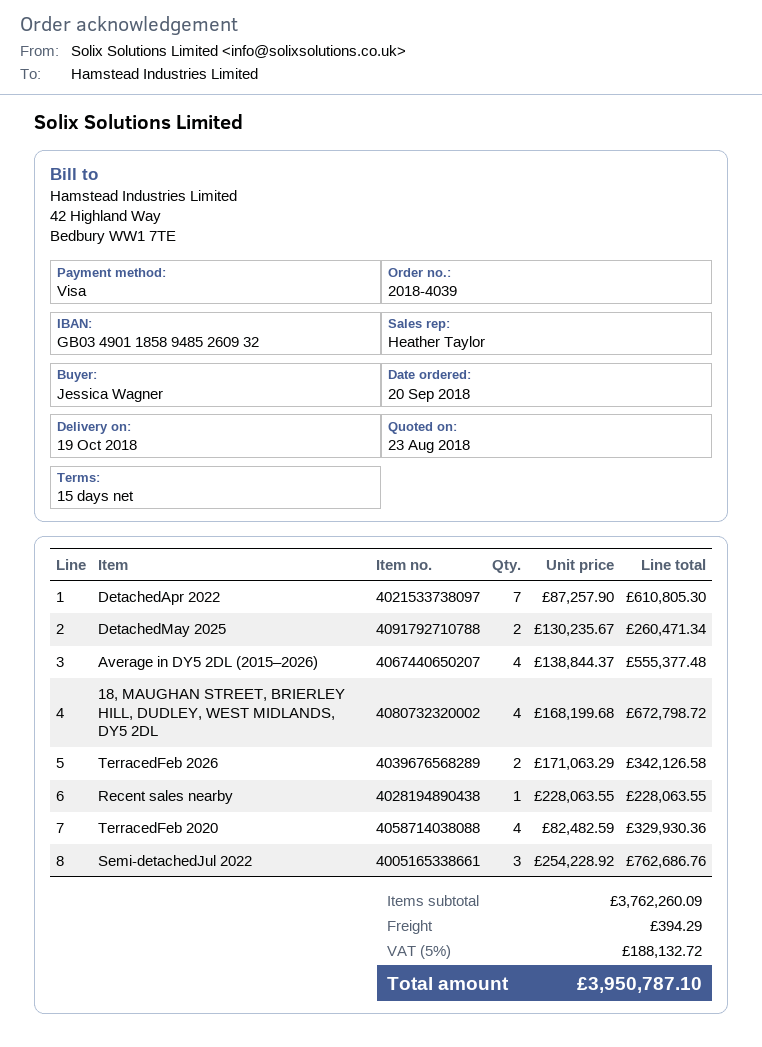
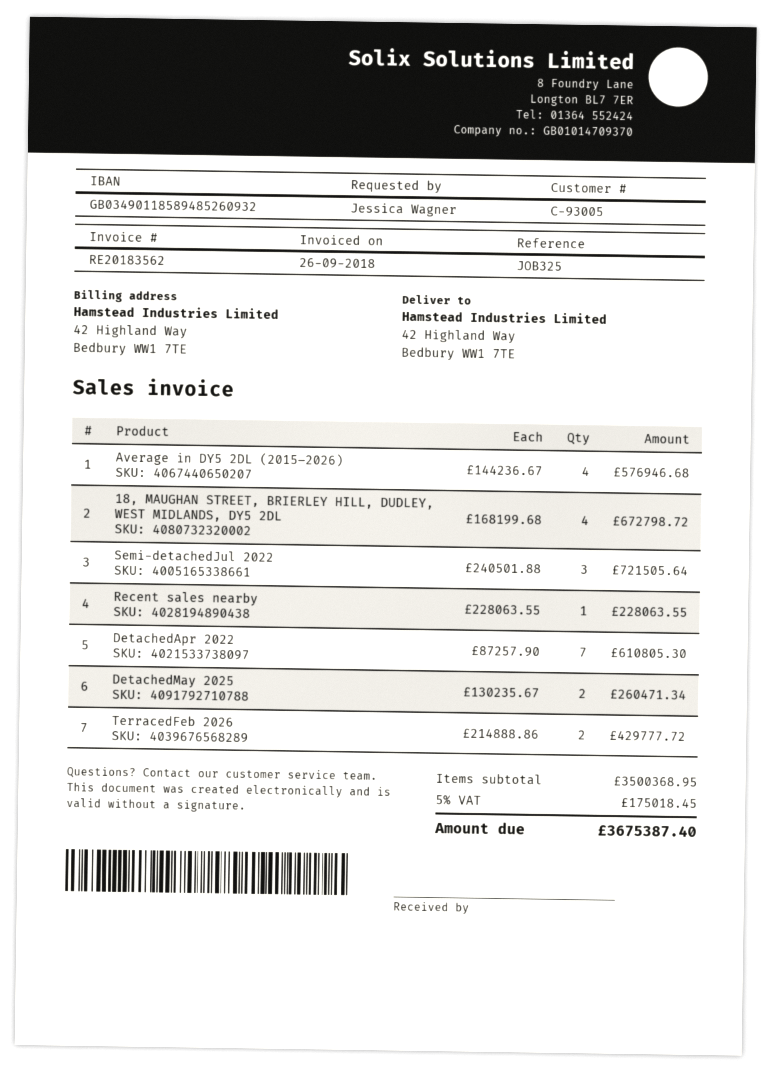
Average in DY5 2DL (2015–2026): 4 x 138844.37 = 555377.48 -> 4 x 144236.67 = 576946.68
TerracedFeb 2026: 2 x 171063.29 = 342126.58 -> 2 x 214888.86 = 429777.72
TerracedFeb 2020: 4 x 82482.59 = 329930.36 -> none
Semi-detachedJul 2022: 3 x 254228.92 = 762686.76 -> 3 x 240501.88 = 721505.64
subtotal: 3762260.09 -> 3500368.95
shipping: 394.29 -> none
tax: 5% = 188132.72 -> 5% = 175018.45
total: 3950787.10 -> 3675387.40

